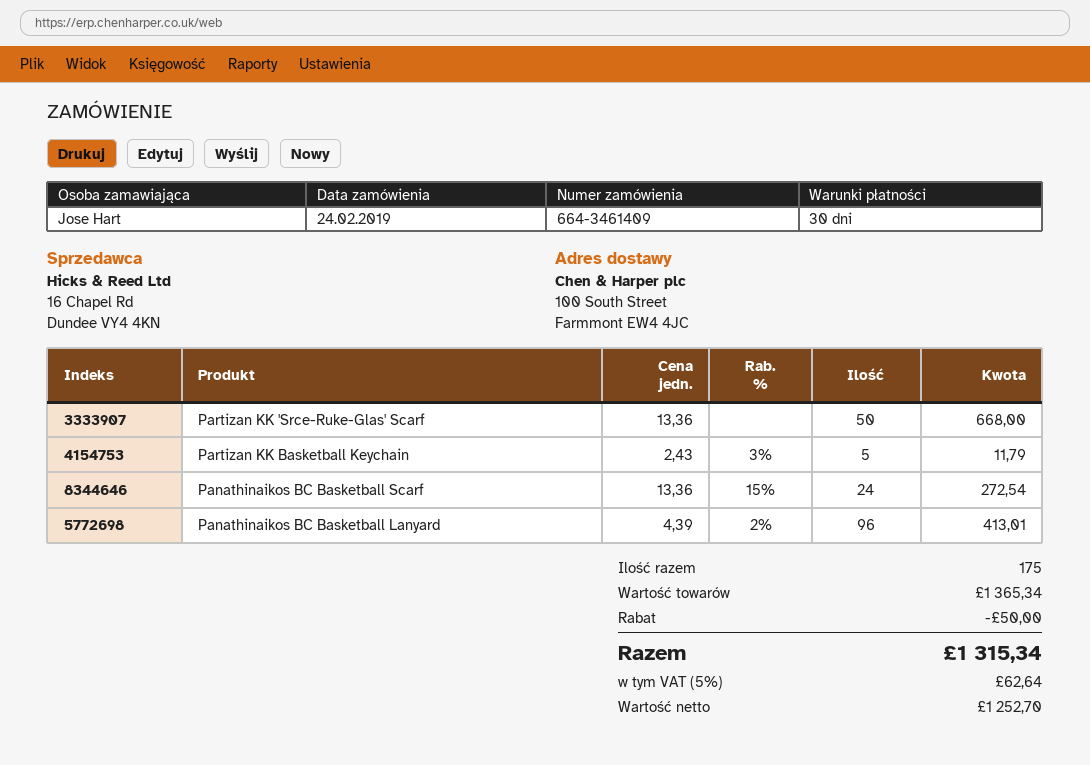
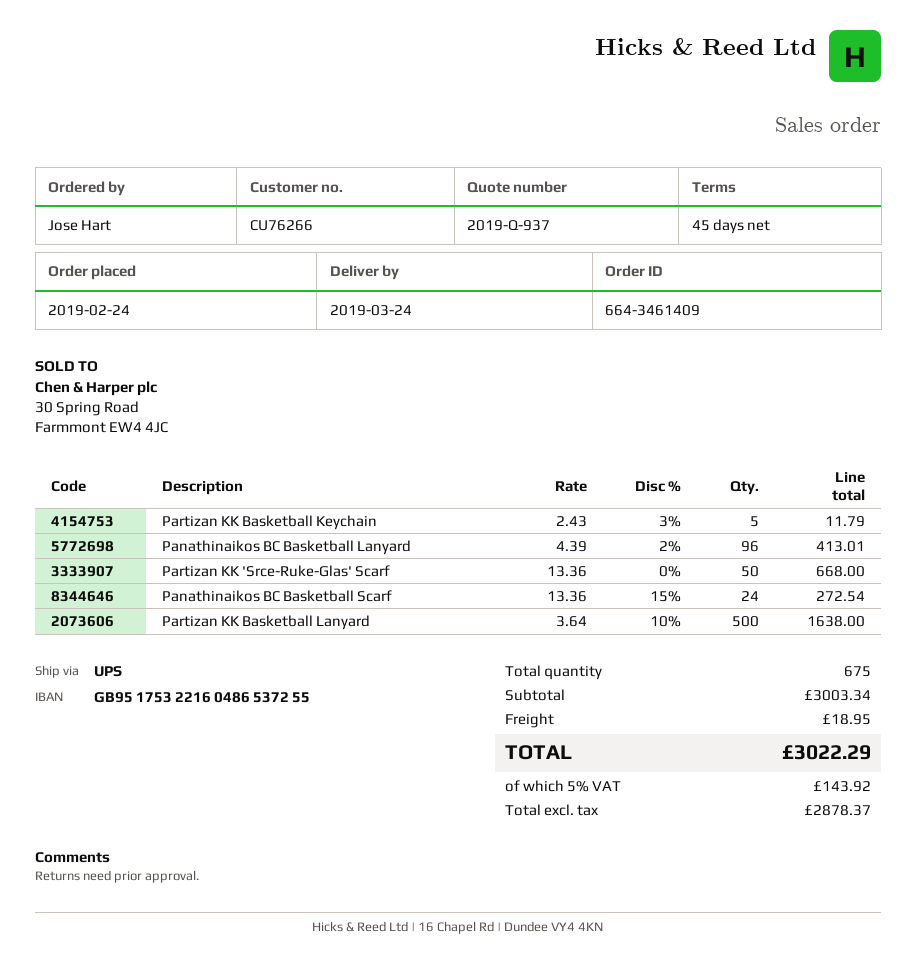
payment terms: 30 days -> 45 days
Partizan KK Basketball Lanyard: none -> 500 x 3.64 - 10% = 1638.00
total quantity: 175 -> 675
subtotal: 1365.34 -> 3003.34
discount: 50.00 -> none
shipping: none -> 18.95
net: 1252.70 -> 2878.37
tax: 5% = 62.64 -> 5% = 143.92
total: 1315.34 -> 3022.29

